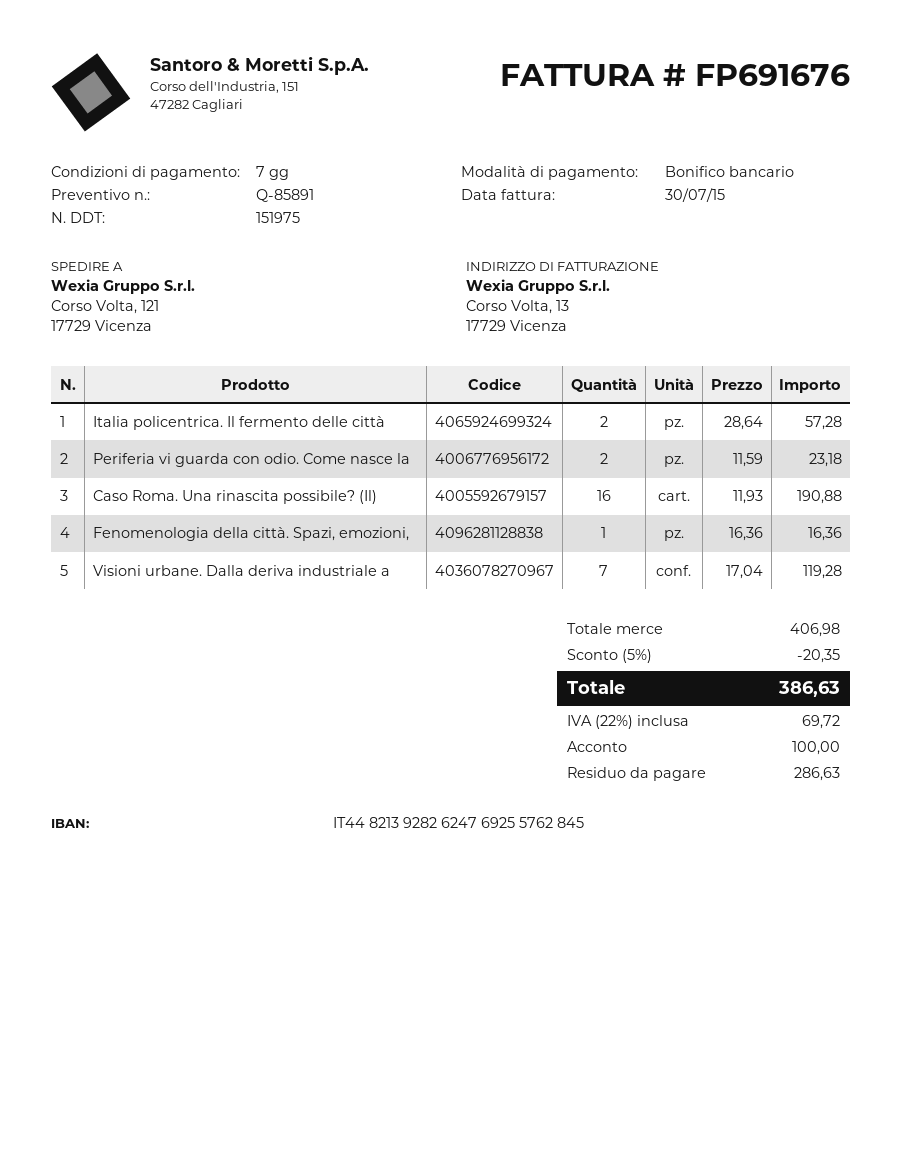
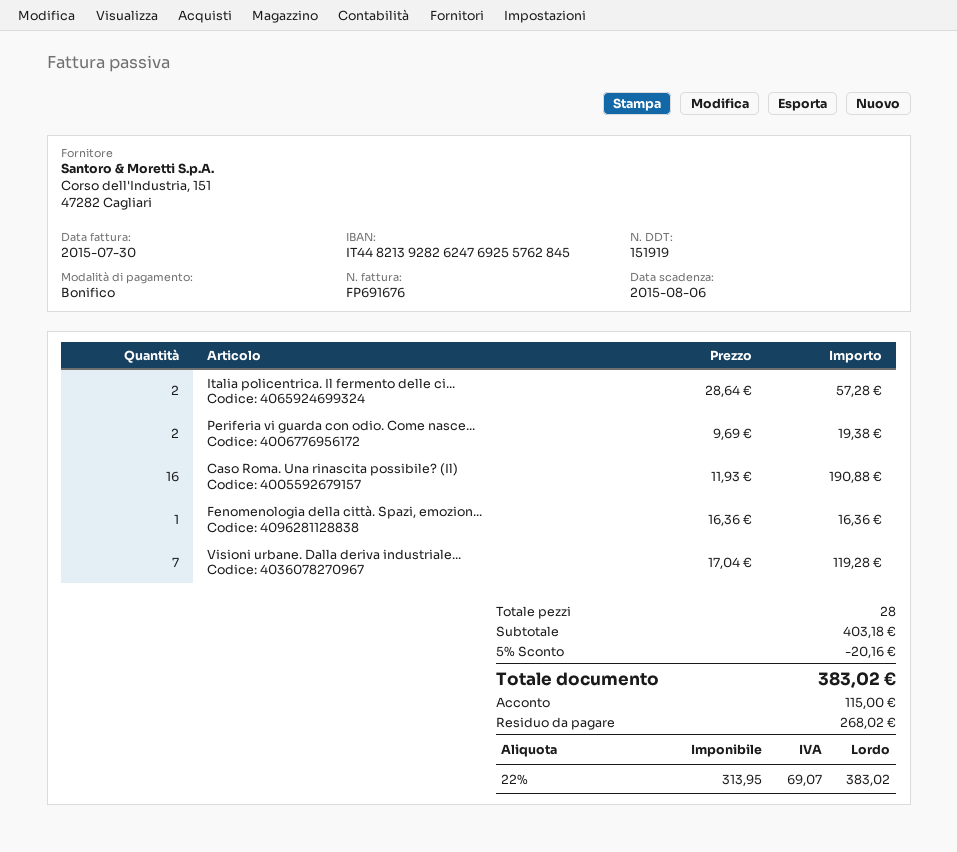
delivery note number: 151975 -> 151919
Periferia vi guarda con odio. Come nasce la: 2 x 11.59 = 23.18 -> 2 x 9.69 = 19.38
subtotal: 406.98 -> 403.18
discount: 5% = 20.35 -> 5% = 20.16
tax: 22% = 69.72 -> 22% = 69.07
total: 386.63 -> 383.02
deposit: 100.00 -> 115.00
balance: 286.63 -> 268.02

